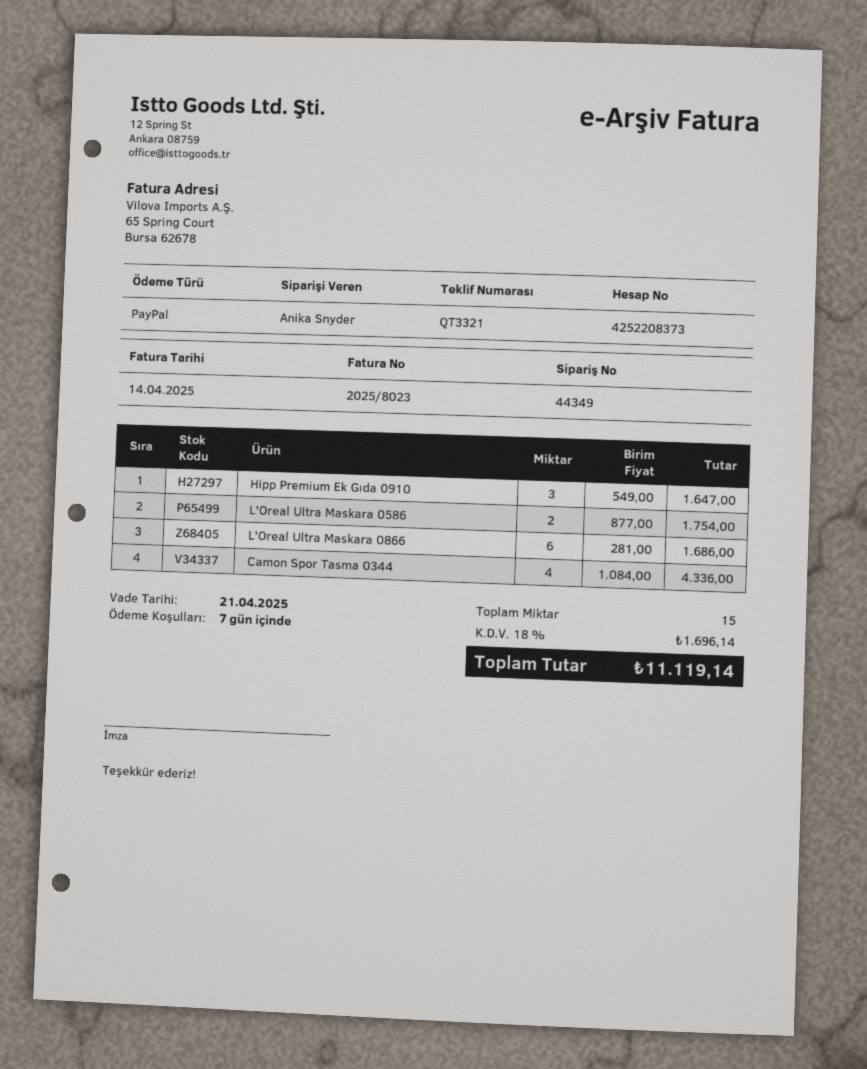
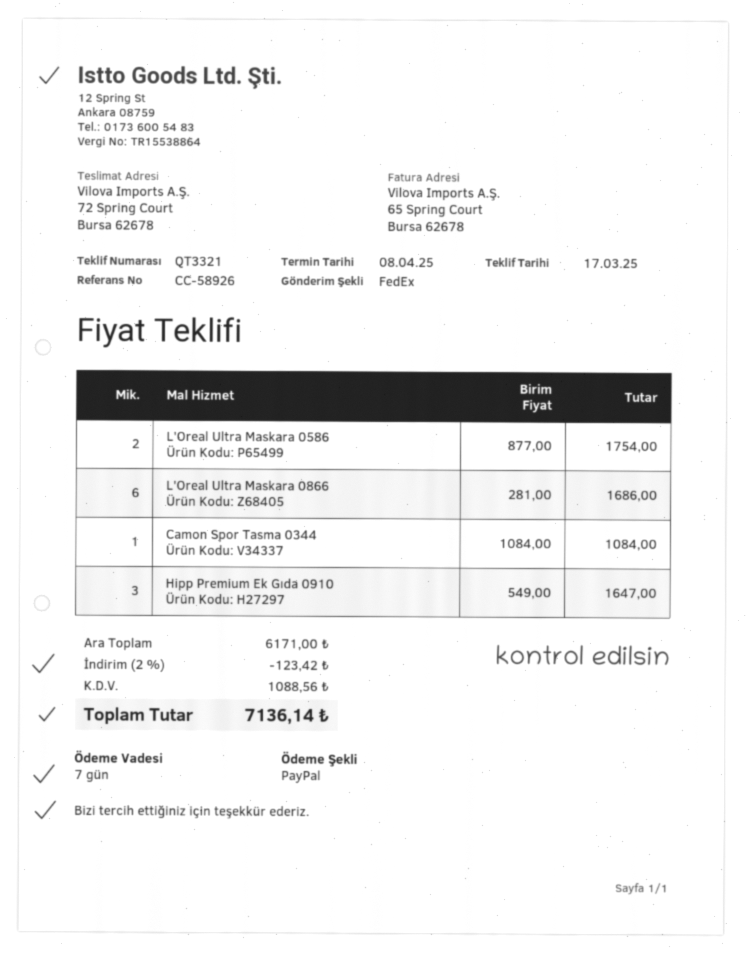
Camon Spor Tasma 0344: 4 x 1084.00 = 4336.00 -> 1 x 1084.00 = 1084.00
discount: none -> 2% = 123.42
tax: 1696.14 -> 1088.56
total: 11119.14 -> 7136.14

